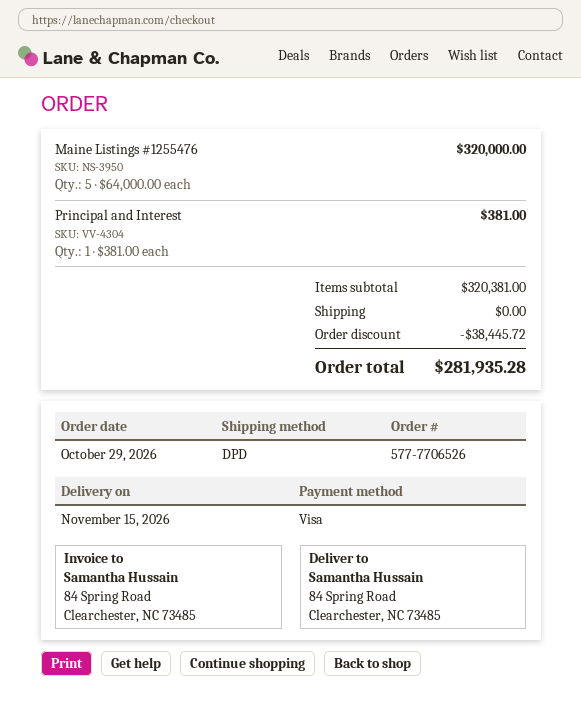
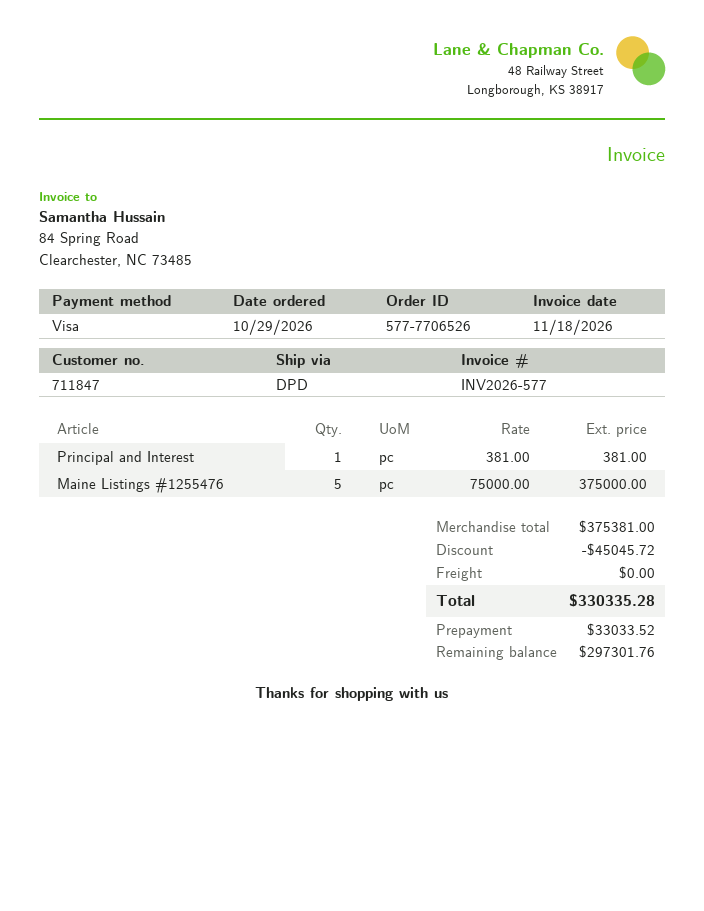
Maine Listings #1255476: 5 x 64000.00 = 320000.00 -> 5 x 75000.00 = 375000.00
subtotal: 320381.00 -> 375381.00
discount: 38445.72 -> 45045.72
total: 281935.28 -> 330335.28

